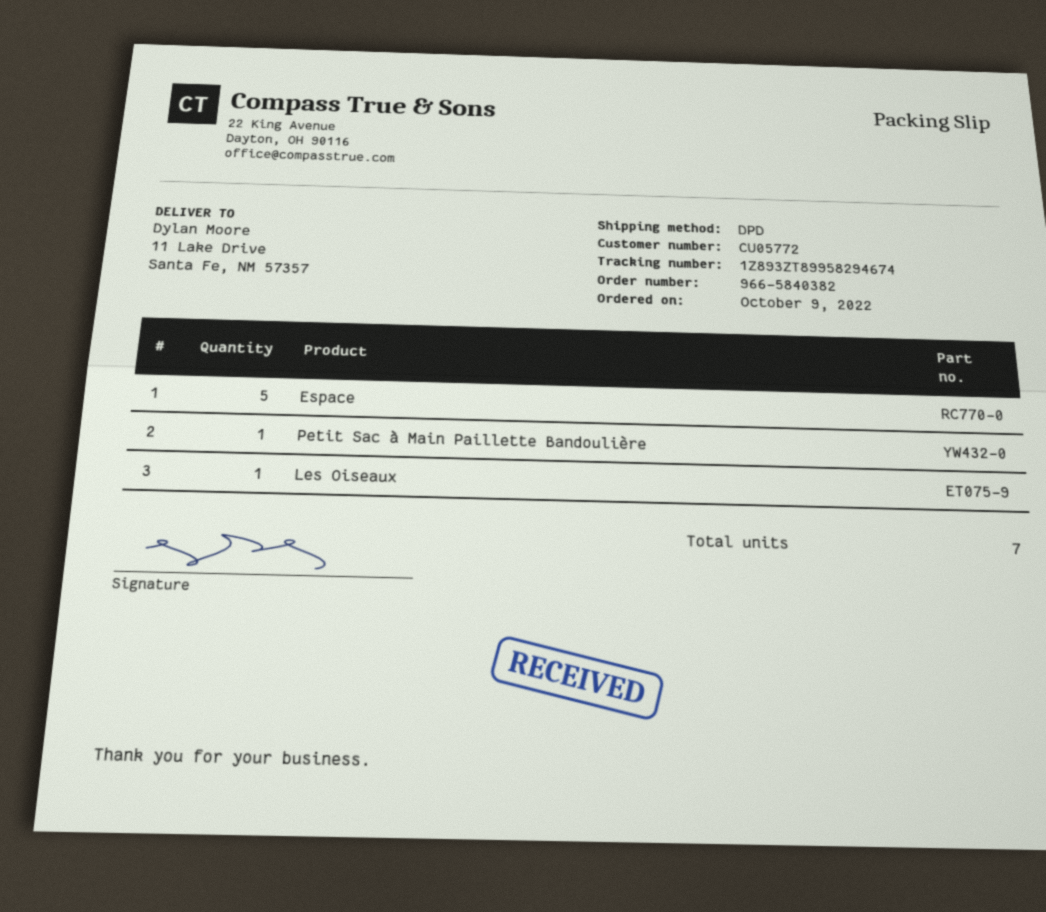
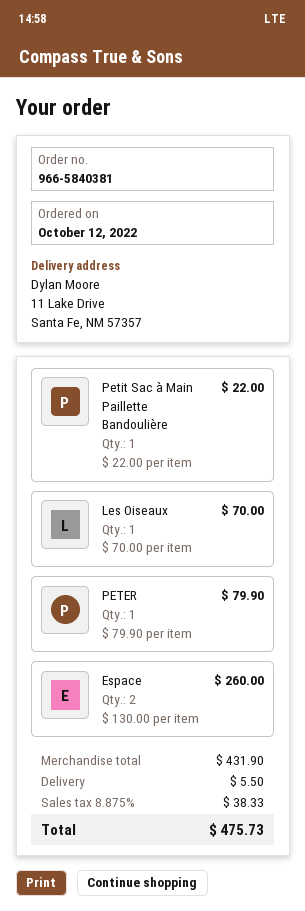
order number: 966-5840382 -> 966-5840381
order date: 2022-10-09 -> 2022-10-12
Espace: 5 -> 2
PETER: none -> 1

